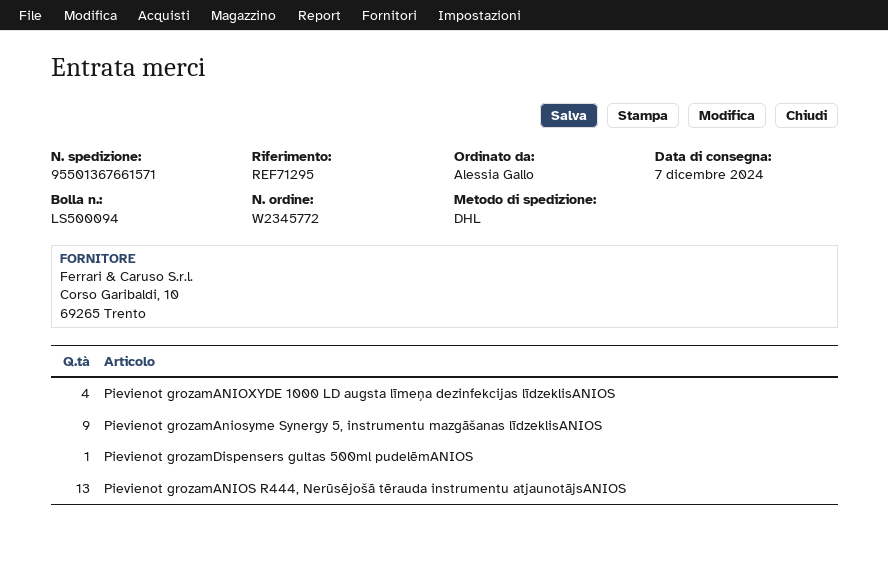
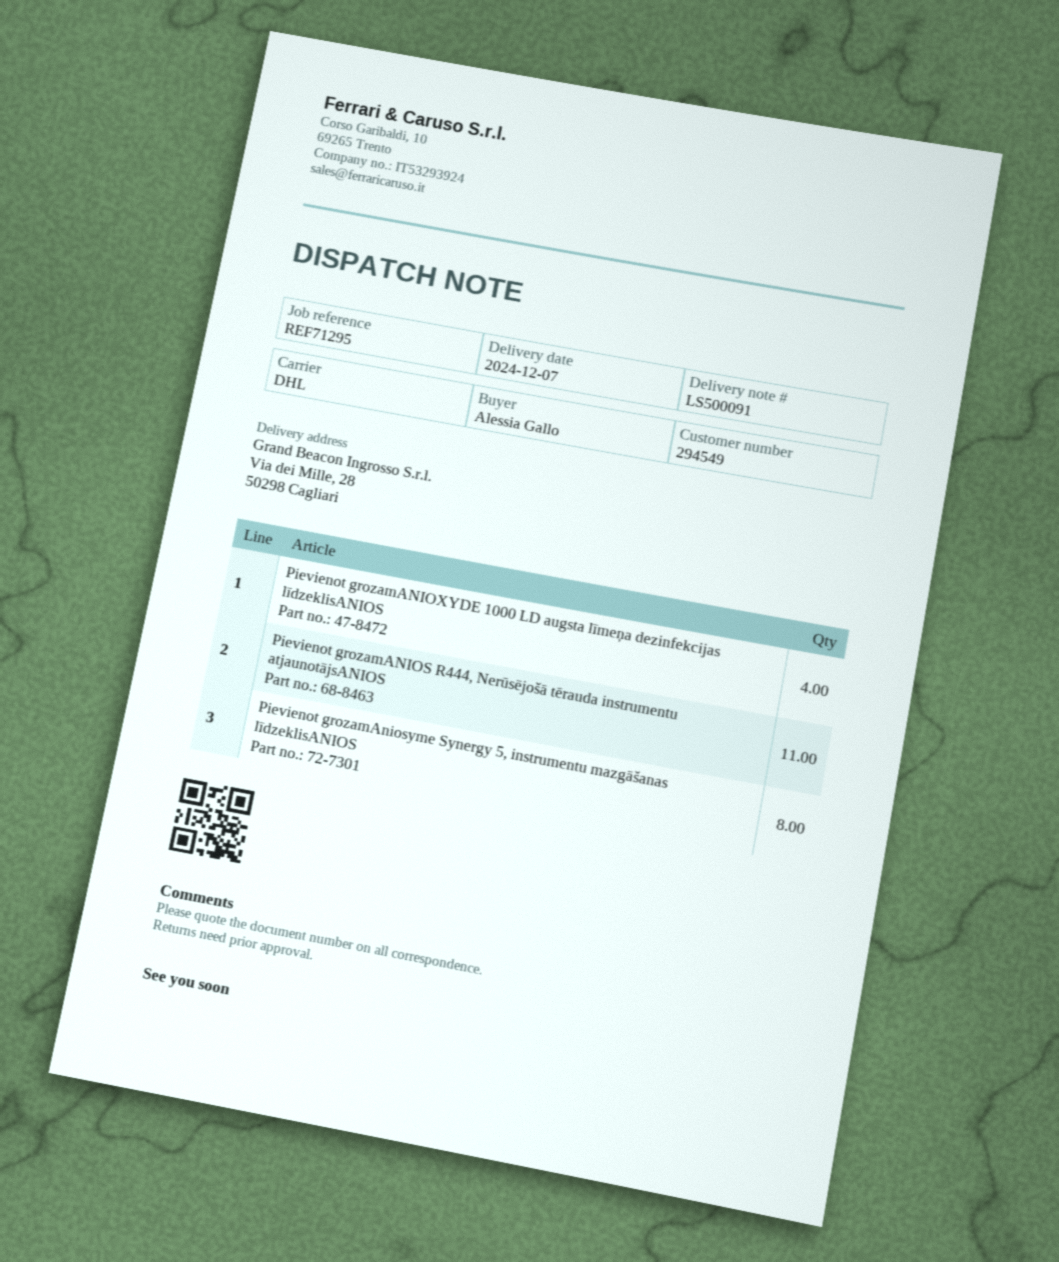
delivery note number: LS500094 -> LS500091
Pievienot grozamAniosyme Synergy 5, instrumentu mazgāšanas līdzeklisANIOS: 9 -> 8
Pievienot grozamDispensers gultas 500ml pudelēmANIOS: 1 -> none
Pievienot grozamANIOS R444, Nerūsējošā tērauda instrumentu atjaunotājsANIOS: 13 -> 11

